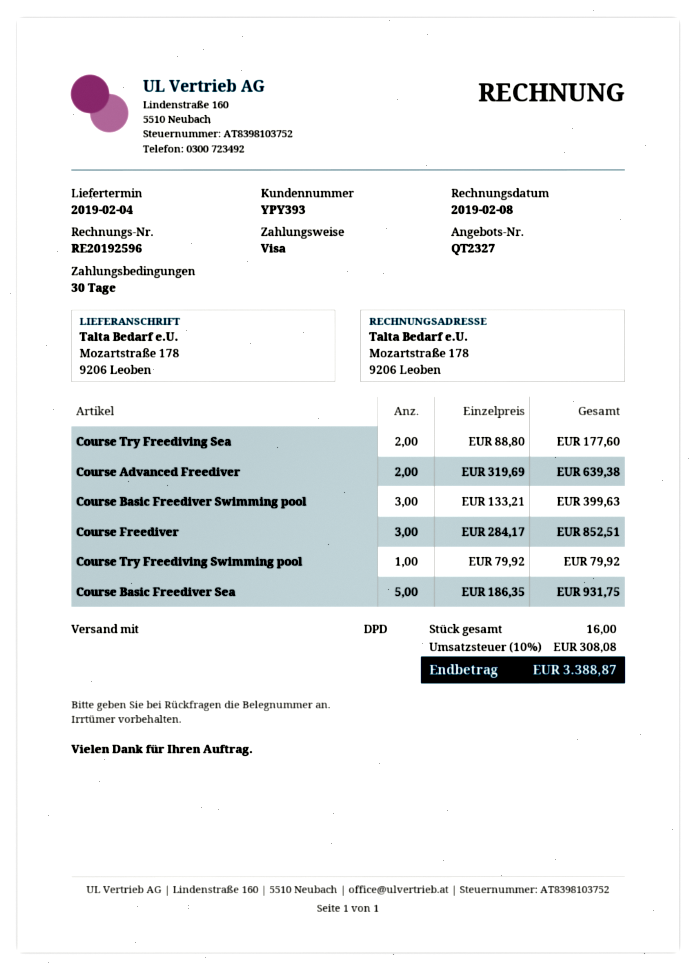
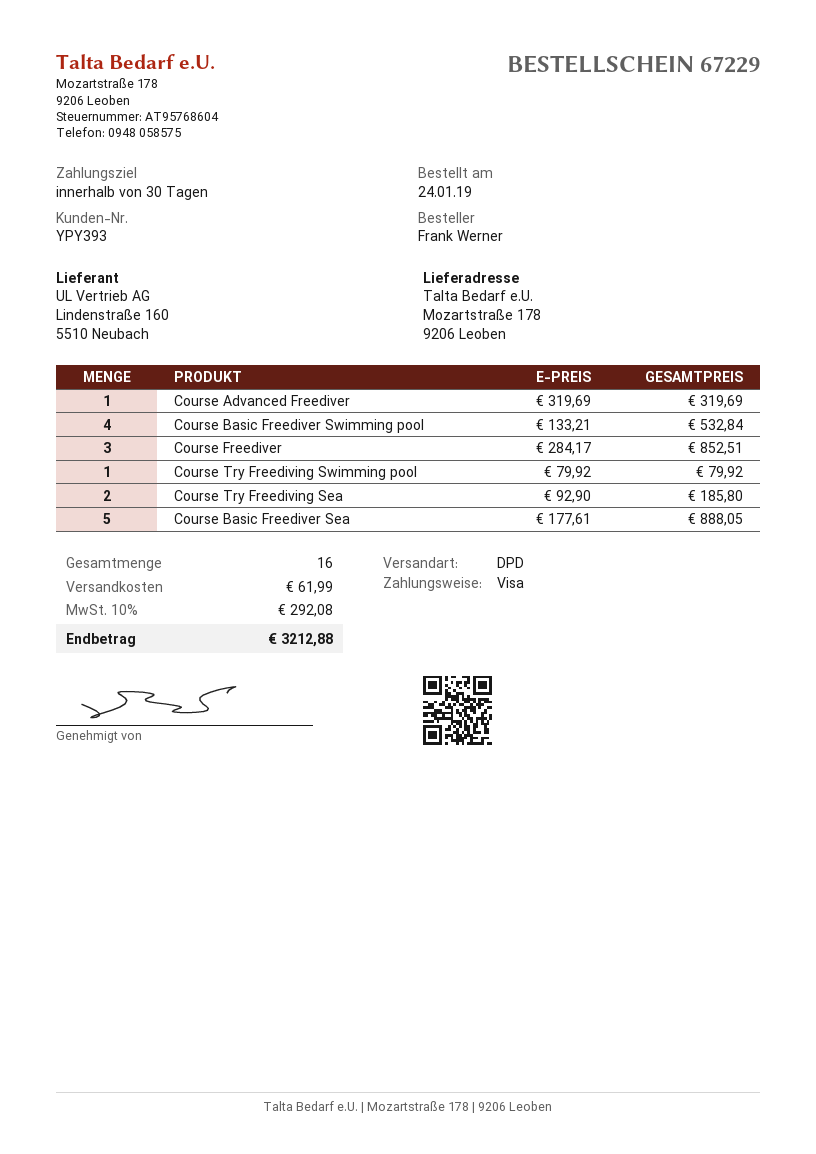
Course Try Freediving Sea: 2 x 88.80 = 177.60 -> 2 x 92.90 = 185.80
Course Advanced Freediver: 2 x 319.69 = 639.38 -> 1 x 319.69 = 319.69
Course Basic Freediver Swimming pool: 3 x 133.21 = 399.63 -> 4 x 133.21 = 532.84
Course Basic Freediver Sea: 5 x 186.35 = 931.75 -> 5 x 177.61 = 888.05
shipping: none -> 61.99
tax: 10% = 308.08 -> 10% = 292.08
total: 3388.87 -> 3212.88

